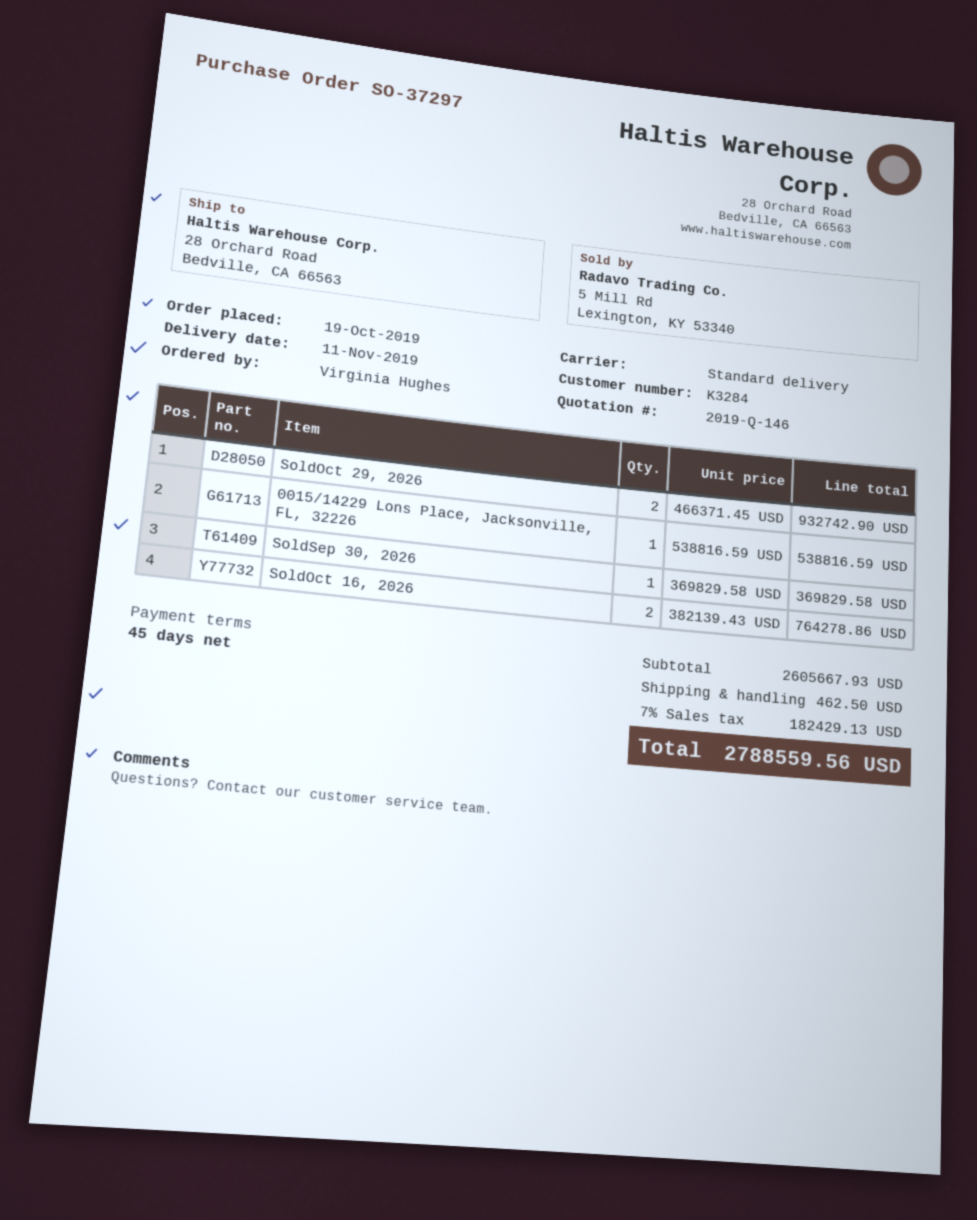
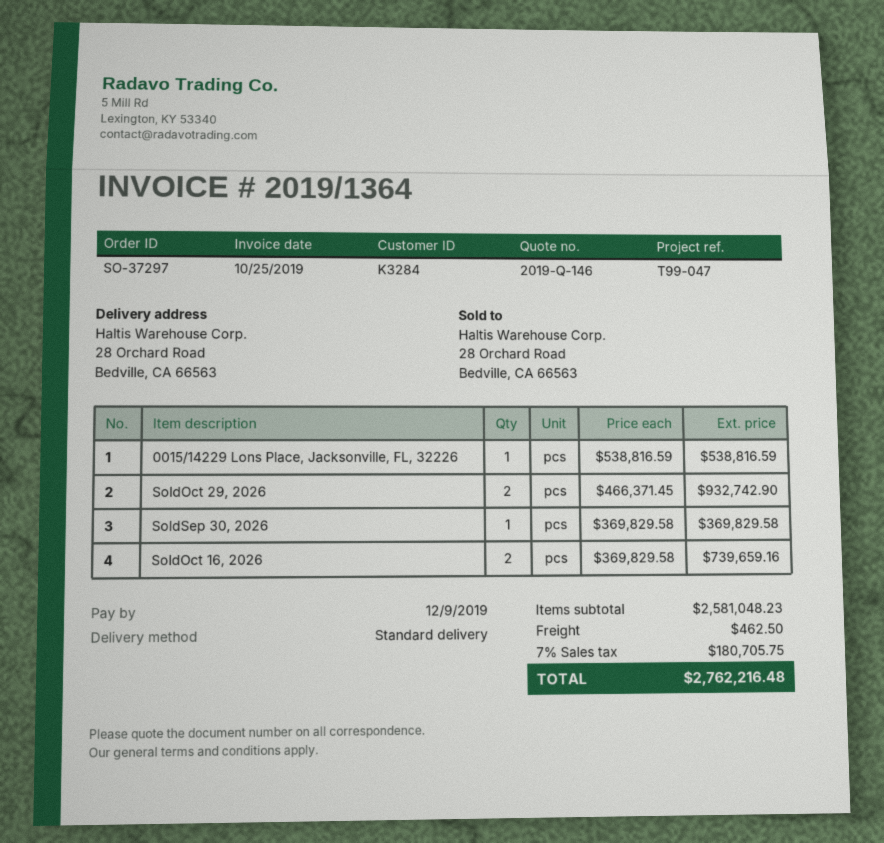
SoldOct 16, 2026: 2 x 382139.43 = 764278.86 -> 2 x 369829.58 = 739659.16
subtotal: 2605667.93 -> 2581048.23
tax: 7% = 182429.13 -> 7% = 180705.75
total: 2788559.56 -> 2762216.48

